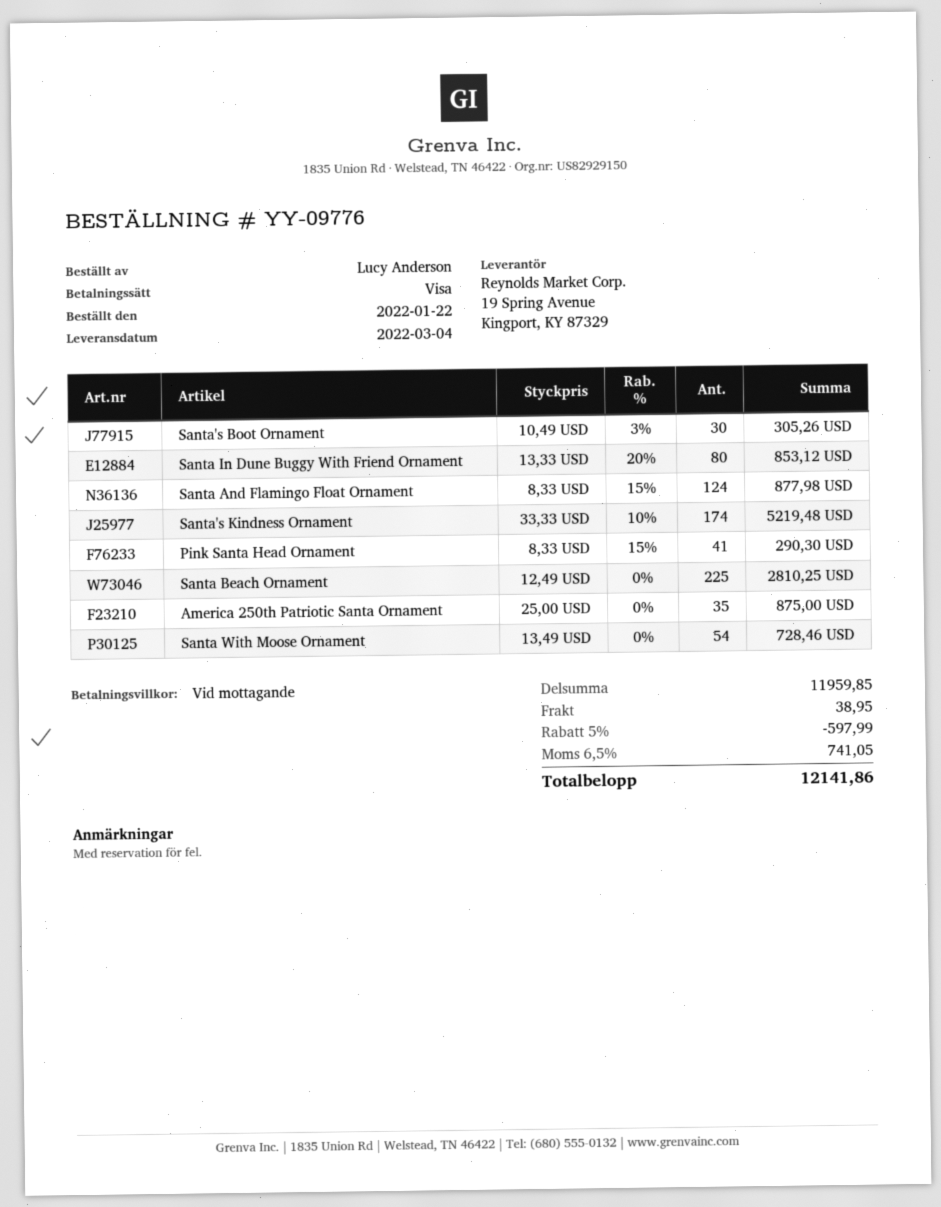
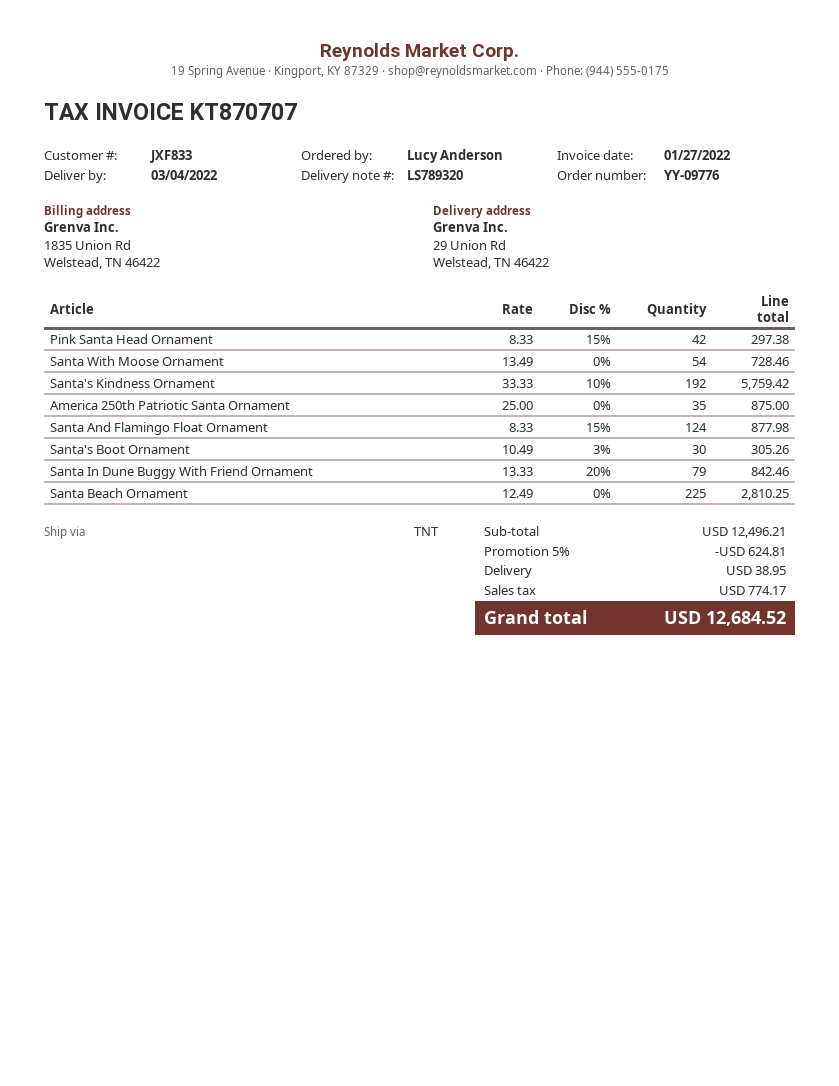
Santa In Dune Buggy With Friend Ornament: 80 x 13.33 - 20% = 853.12 -> 79 x 13.33 - 20% = 842.46
Santa's Kindness Ornament: 174 x 33.33 - 10% = 5219.48 -> 192 x 33.33 - 10% = 5759.42
Pink Santa Head Ornament: 41 x 8.33 - 15% = 290.30 -> 42 x 8.33 - 15% = 297.38
subtotal: 11959.85 -> 12496.21
discount: 5% = 597.99 -> 5% = 624.81
tax: 741.05 -> 774.17
total: 12141.86 -> 12684.52

